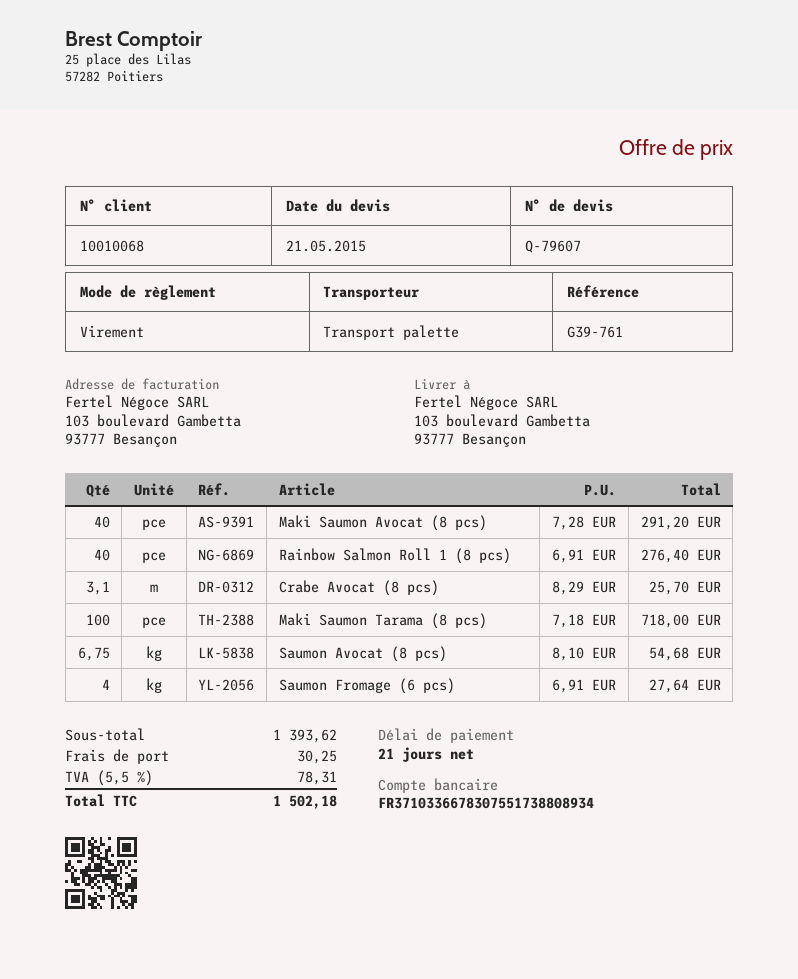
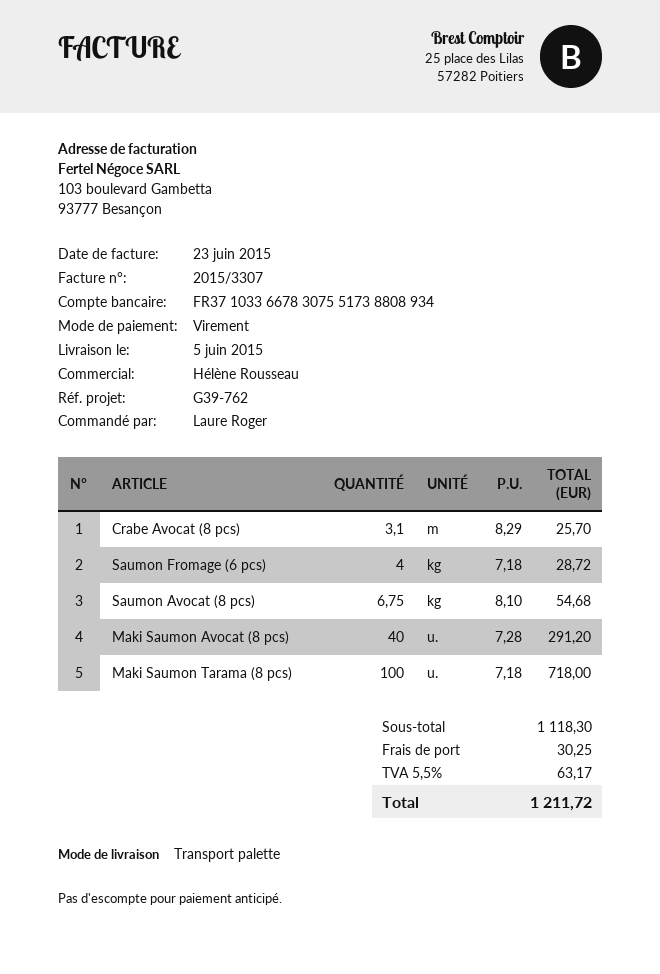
reference: G39-761 -> G39-762
Rainbow Salmon Roll 1 (8 pcs): 40 x 6.91 = 276.40 -> none
Saumon Fromage (6 pcs): 4 x 6.91 = 27.64 -> 4 x 7.18 = 28.72
subtotal: 1393.62 -> 1118.30
tax: 5.5% = 78.31 -> 5.5% = 63.17
total: 1502.18 -> 1211.72

